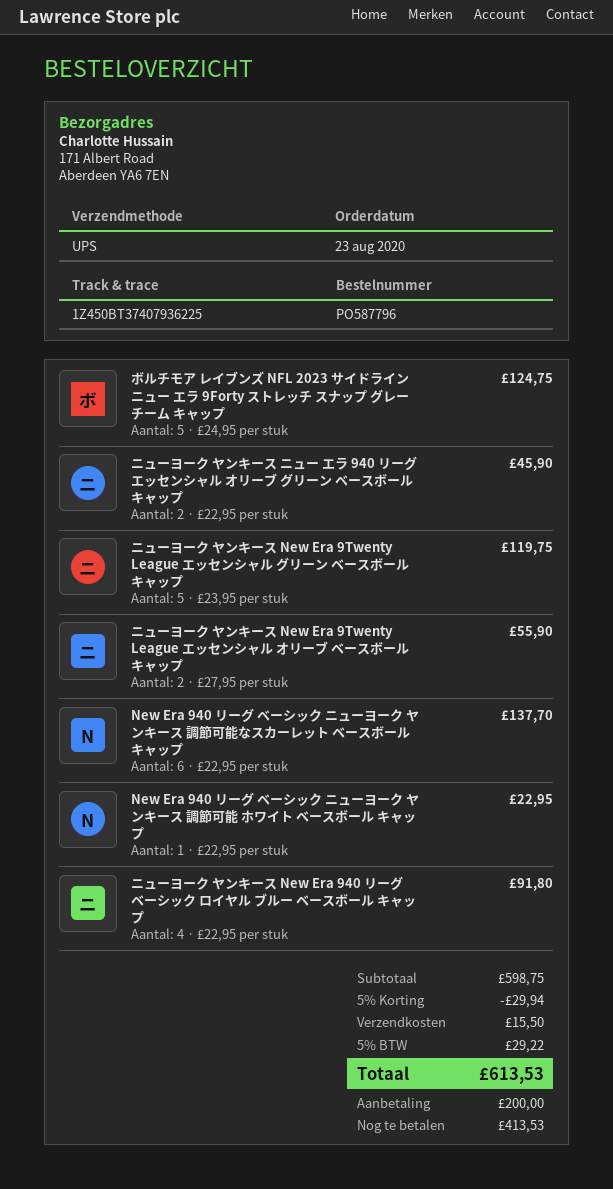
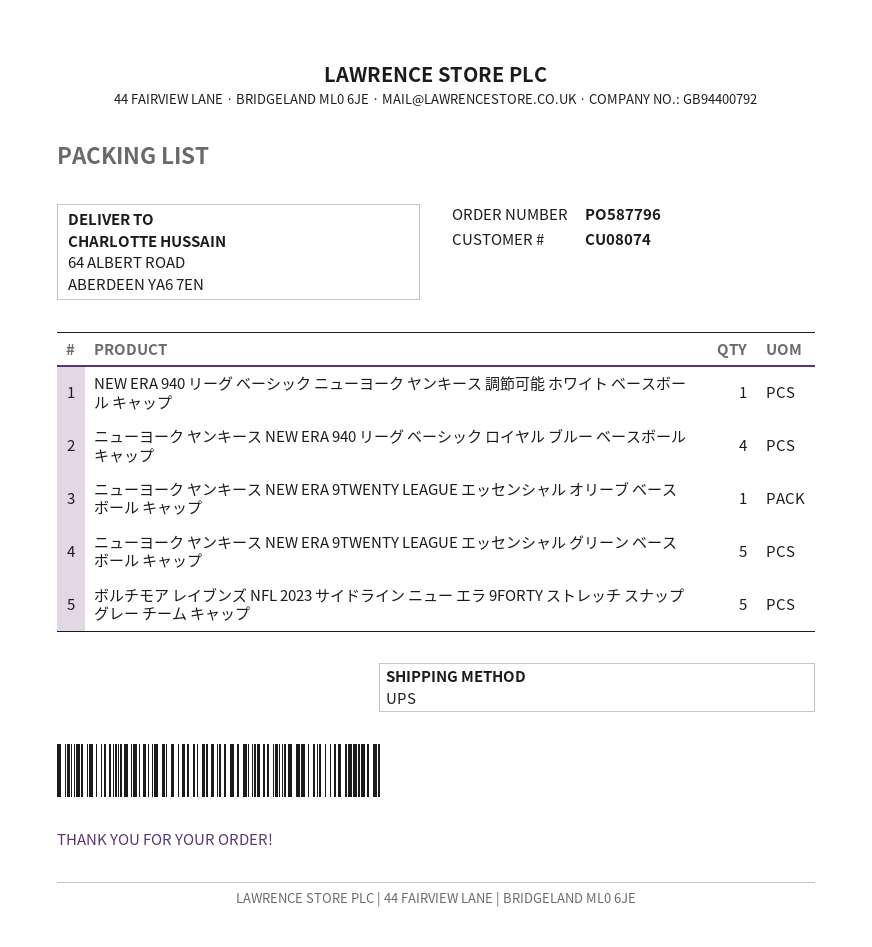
ship to: 171 Albert Road, Aberdeen YA6 7EN -> 64 ALBERT ROAD, ABERDEEN YA6 7EN
ニューヨーク ヤンキース ニュー エラ 940 リーグ エッセンシャル オリーブ グリーン ベースボール キャップ: 2 -> none
ニューヨーク ヤンキース New Era 9Twenty League エッセンシャル オリーブ ベースボール キャップ: 2 -> 1
New Era 940 リーグ ベーシック ニューヨーク ヤンキース 調節可能なスカーレット ベースボール キャップ: 6 -> none

